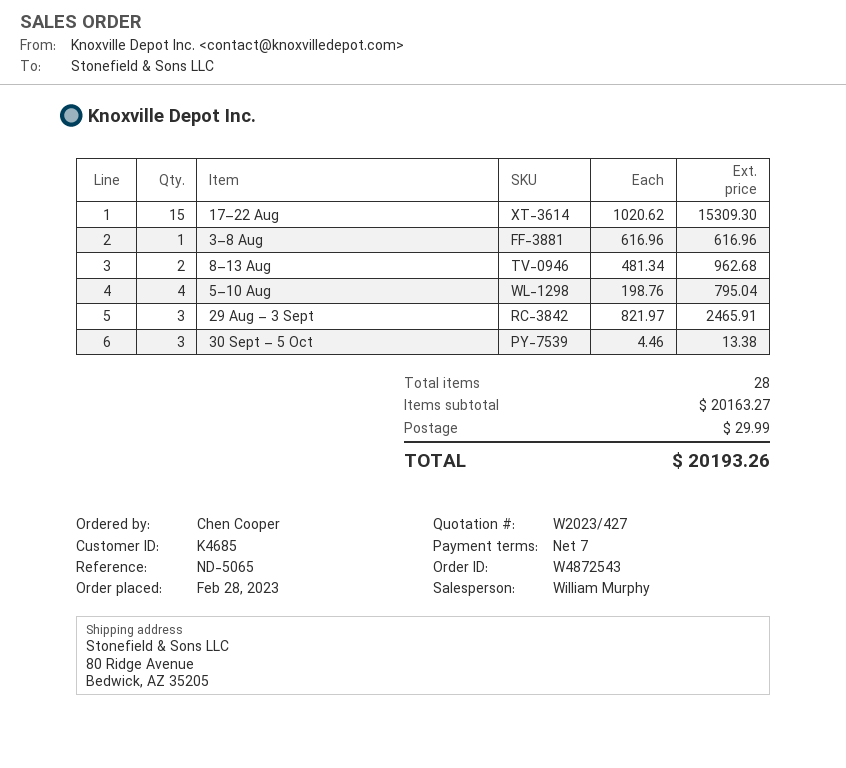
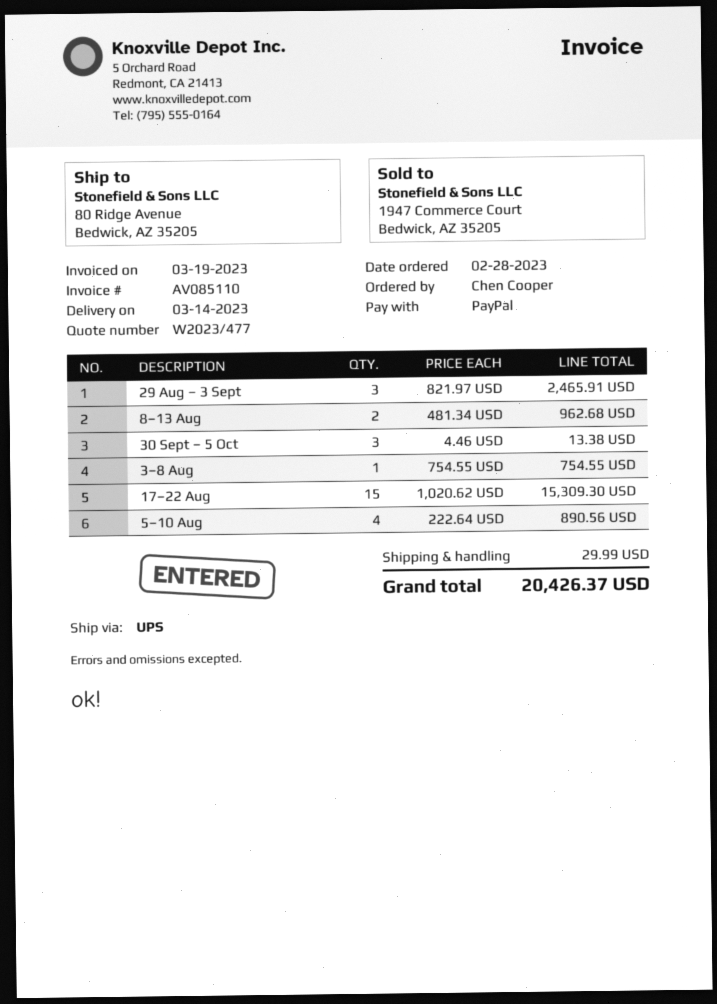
quote number: W2023/427 -> W2023/477
3–8 Aug: 1 x 616.96 = 616.96 -> 1 x 754.55 = 754.55
5–10 Aug: 4 x 198.76 = 795.04 -> 4 x 222.64 = 890.56
total: 20193.26 -> 20426.37

